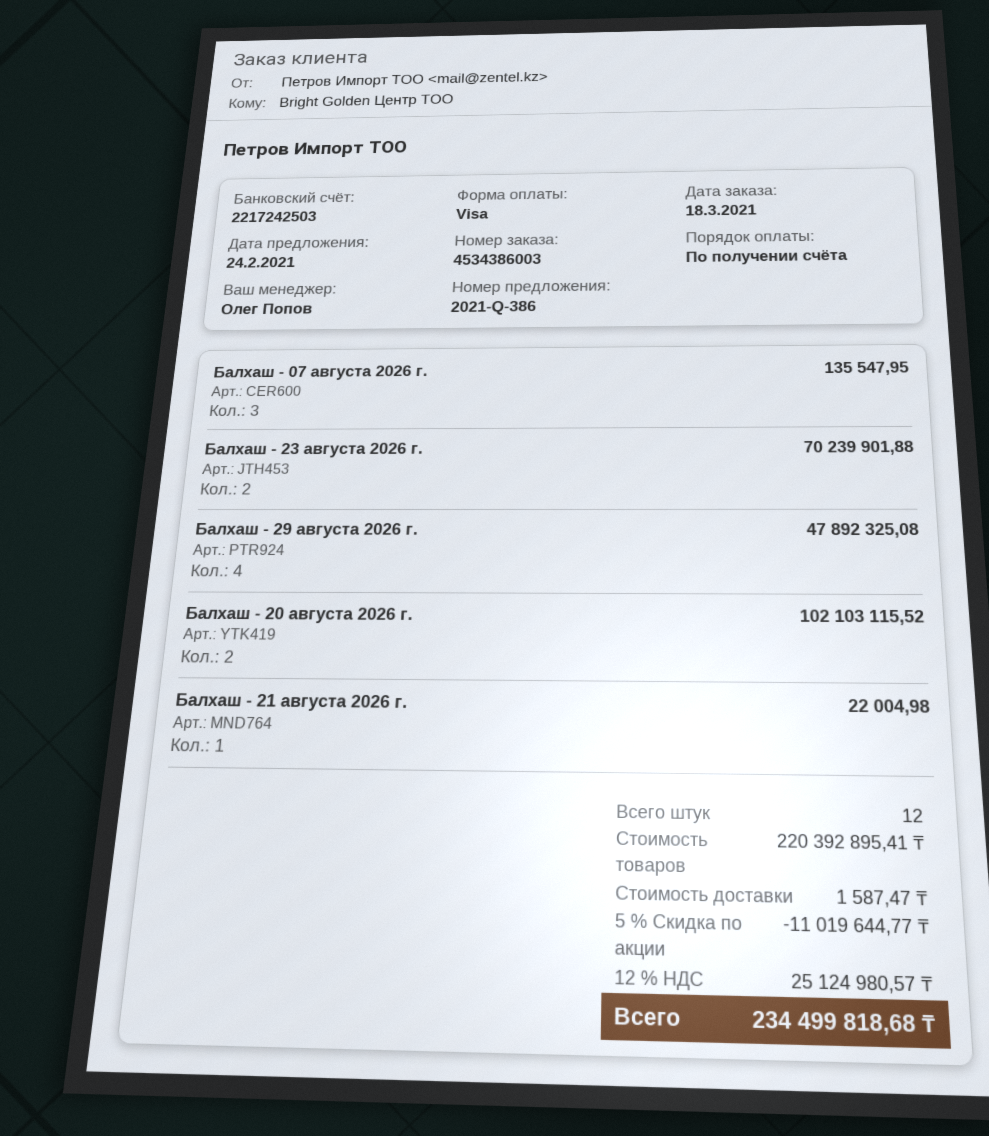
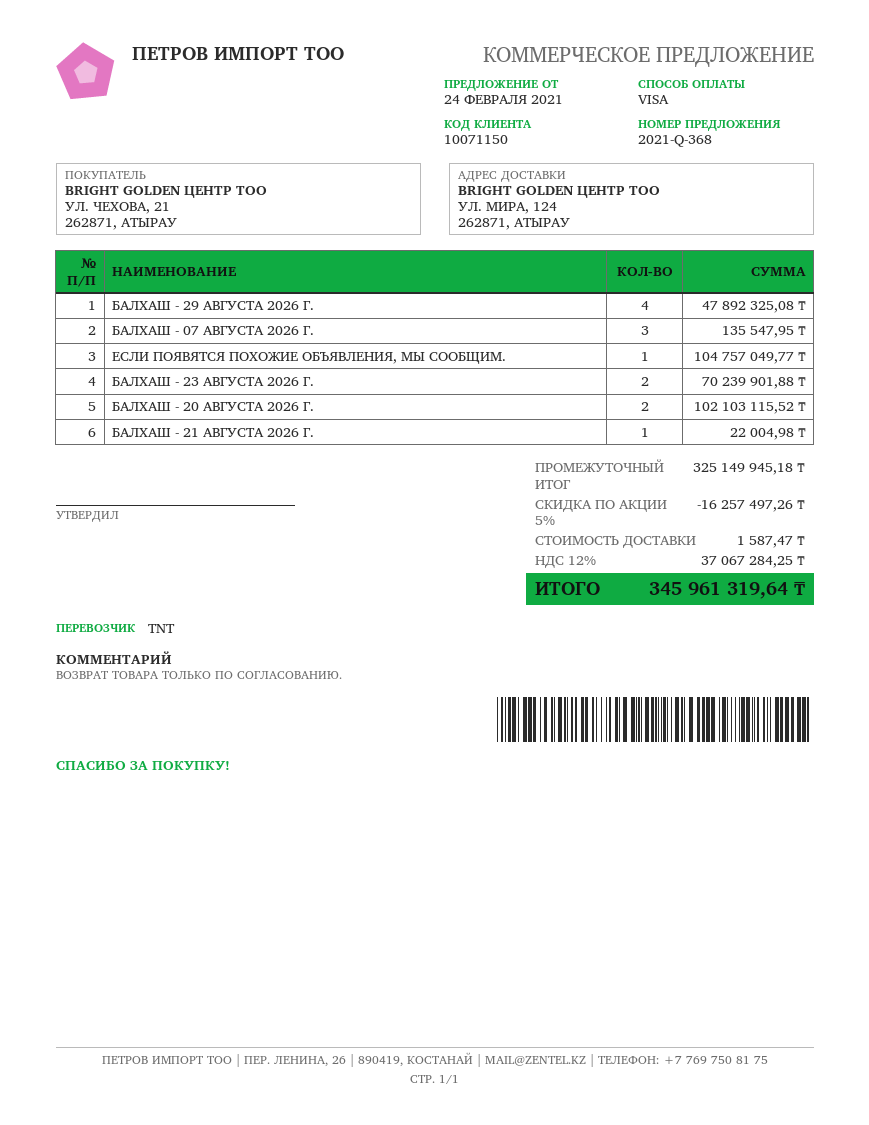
quote number: 2021-Q-386 -> 2021-Q-368
ЕСЛИ ПОЯВЯТСЯ ПОХОЖИЕ ОБЪЯВЛЕНИЯ, МЫ СООБЩИМ.: none -> 1 for 104757049.77
subtotal: 220392895.41 -> 325149945.18
discount: 5% = 11019644.77 -> 5% = 16257497.26
tax: 12% = 25124980.57 -> 12% = 37067284.25
total: 234499818.68 -> 345961319.64

